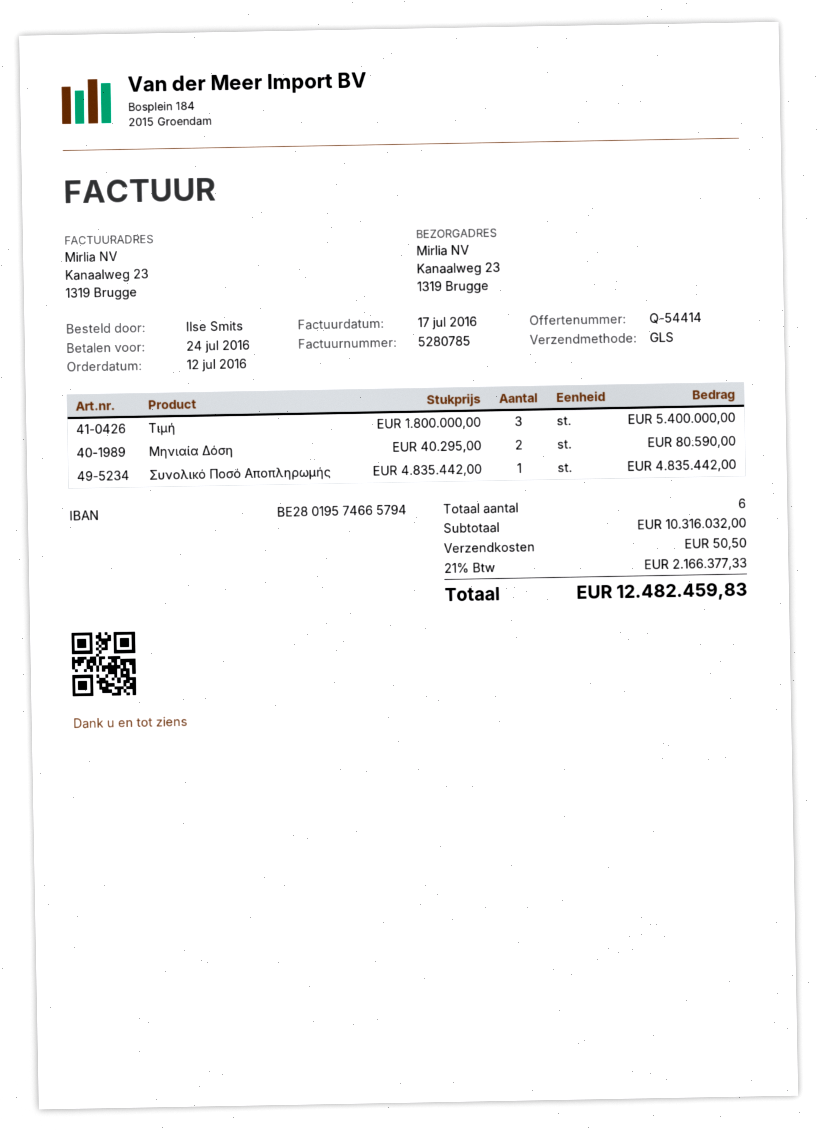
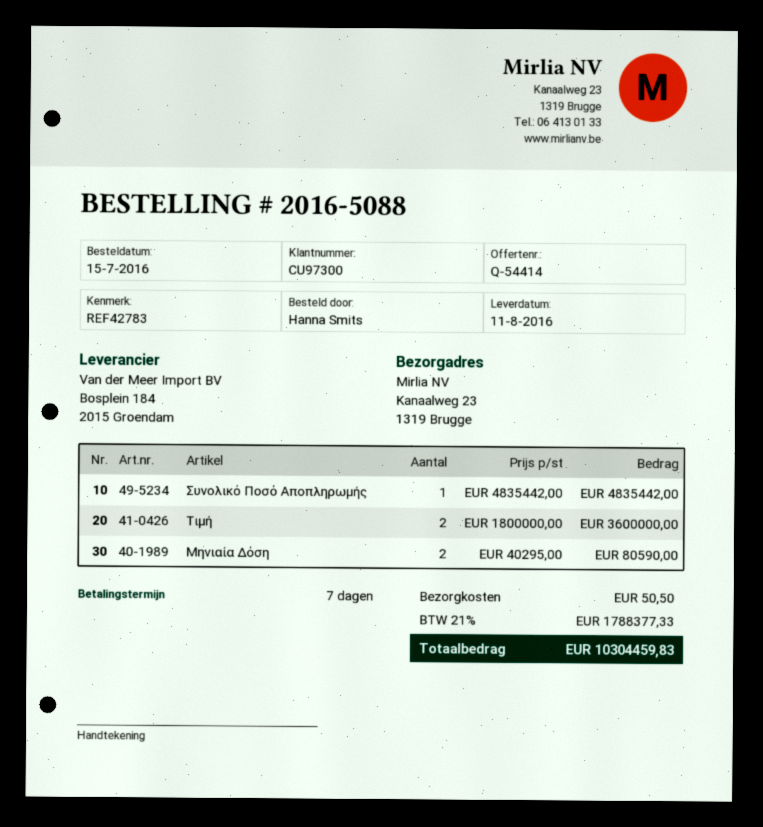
order date: 2016-07-12 -> 2016-07-15
ordered by: Ilse Smits -> Hanna Smits
Τιμή: 3 x 1800000.00 = 5400000.00 -> 2 x 1800000.00 = 3600000.00
tax: 21% = 2166377.33 -> 21% = 1788377.33
total: 12482459.83 -> 10304459.83

